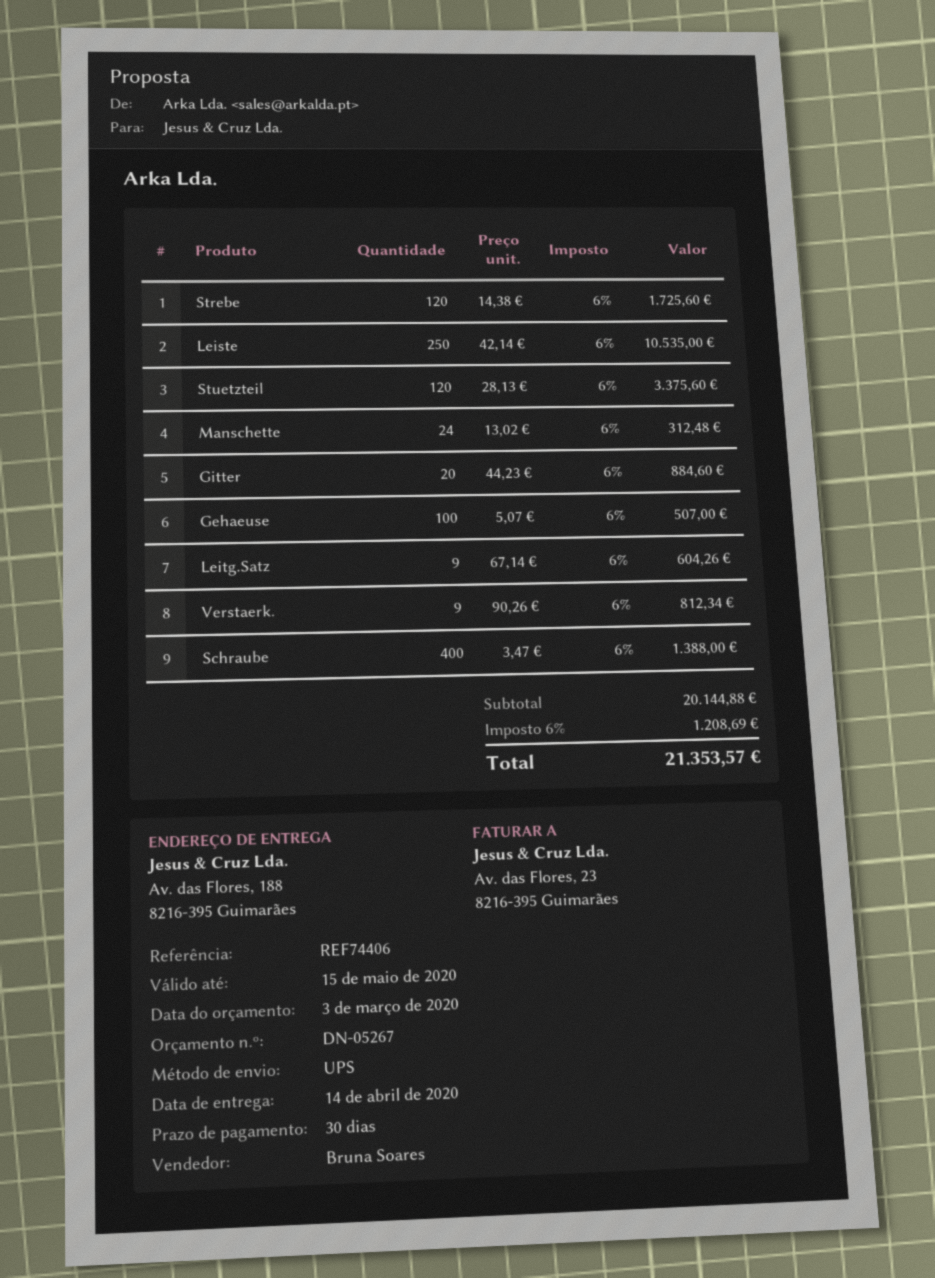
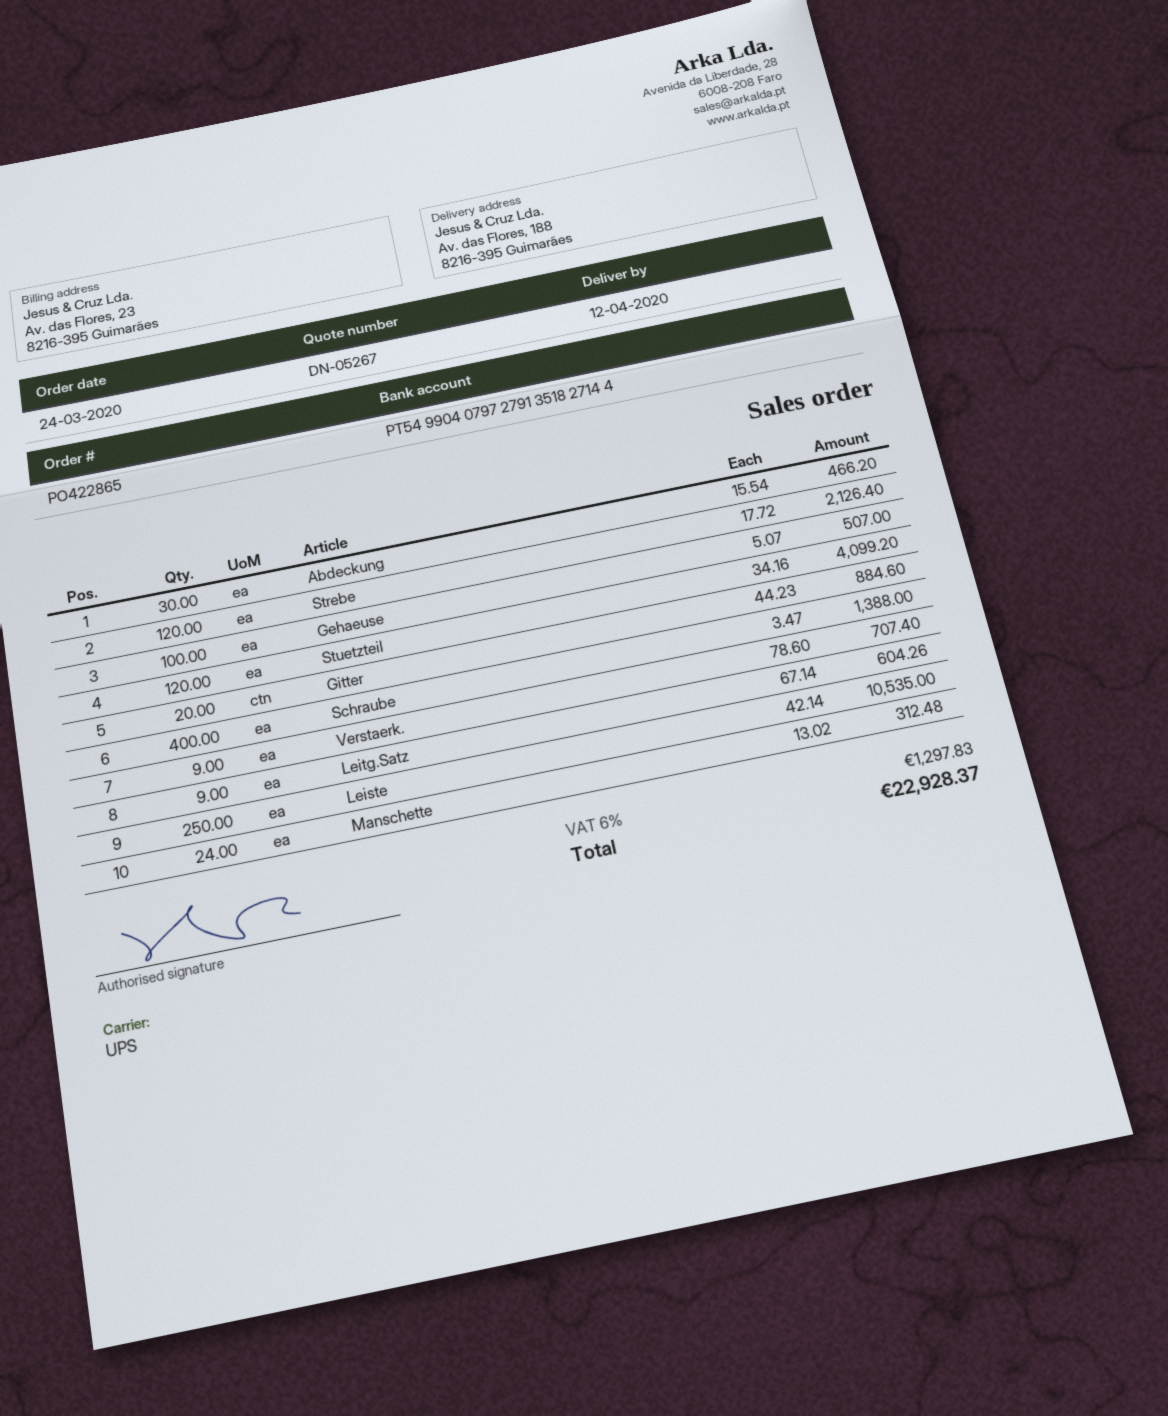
delivery date: 2020-04-14 -> 2020-04-12
Strebe: 120 x 14.38 = 1725.60 -> 120 x 17.72 = 2126.40
Stuetzteil: 120 x 28.13 = 3375.60 -> 120 x 34.16 = 4099.20
Verstaerk.: 9 x 90.26 = 812.34 -> 9 x 78.60 = 707.40
Abdeckung: none -> 30 x 15.54 = 466.20
tax: 6% = 1208.69 -> 6% = 1297.83
total: 21353.57 -> 22928.37

